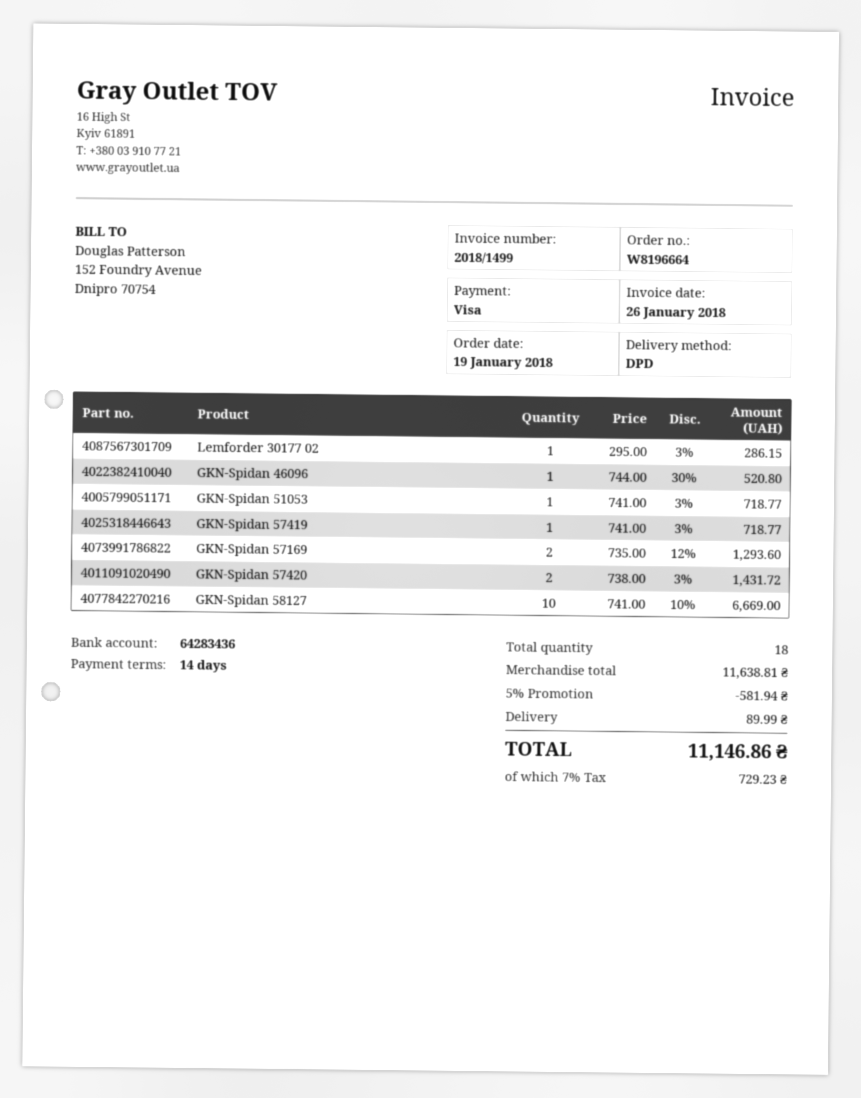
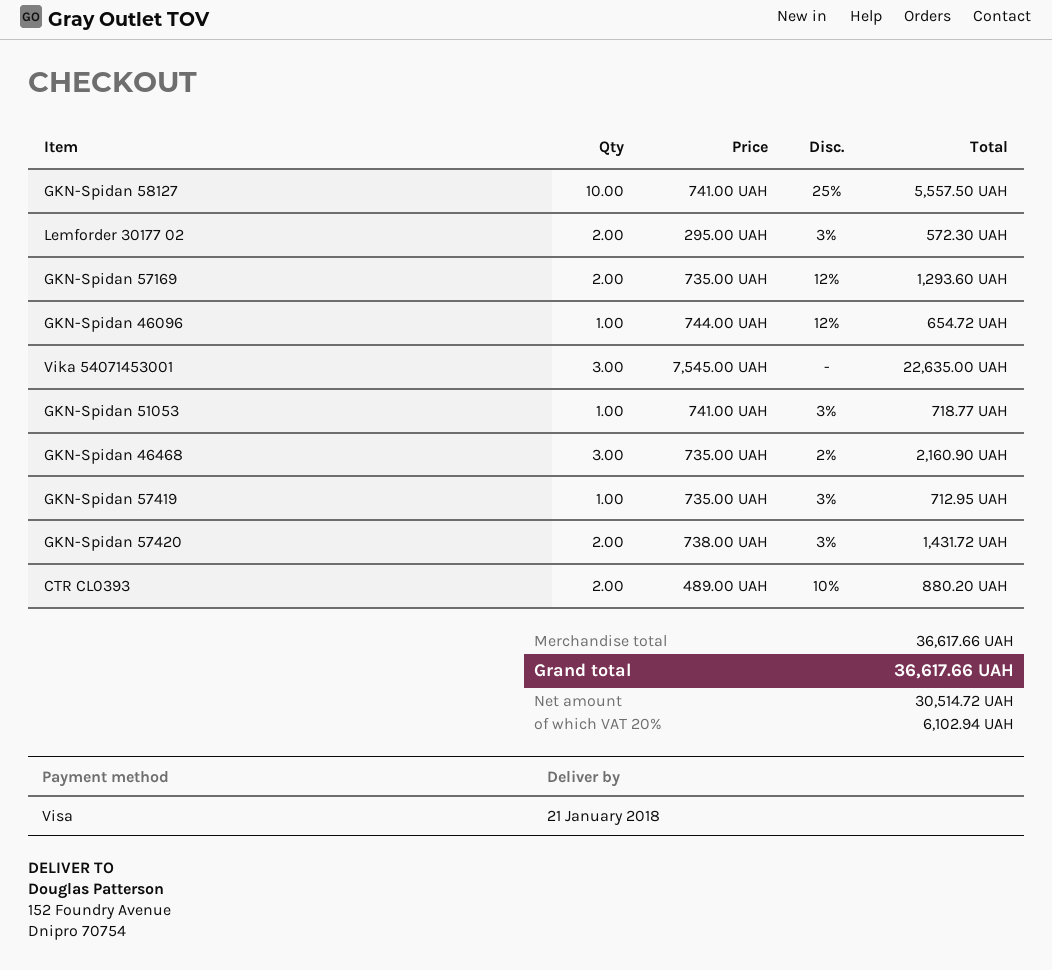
Lemforder 30177 02: 1 x 295.00 - 3% = 286.15 -> 2 x 295.00 - 3% = 572.30
GKN-Spidan 46096: 1 x 744.00 - 30% = 520.80 -> 1 x 744.00 - 12% = 654.72
GKN-Spidan 57419: 1 x 741.00 - 3% = 718.77 -> 1 x 735.00 - 3% = 712.95
GKN-Spidan 58127: 10 x 741.00 - 10% = 6669.00 -> 10 x 741.00 - 25% = 5557.50
Vika 54071453001: none -> 3 x 7545.00 = 22635.00
GKN-Spidan 46468: none -> 3 x 735.00 - 2% = 2160.90
CTR CL0393: none -> 2 x 489.00 - 10% = 880.20
subtotal: 11638.81 -> 36617.66
discount: 5% = 581.94 -> none
shipping: 89.99 -> none
tax: 7% = 729.23 -> 20% = 6102.94
total: 11146.86 -> 36617.66

